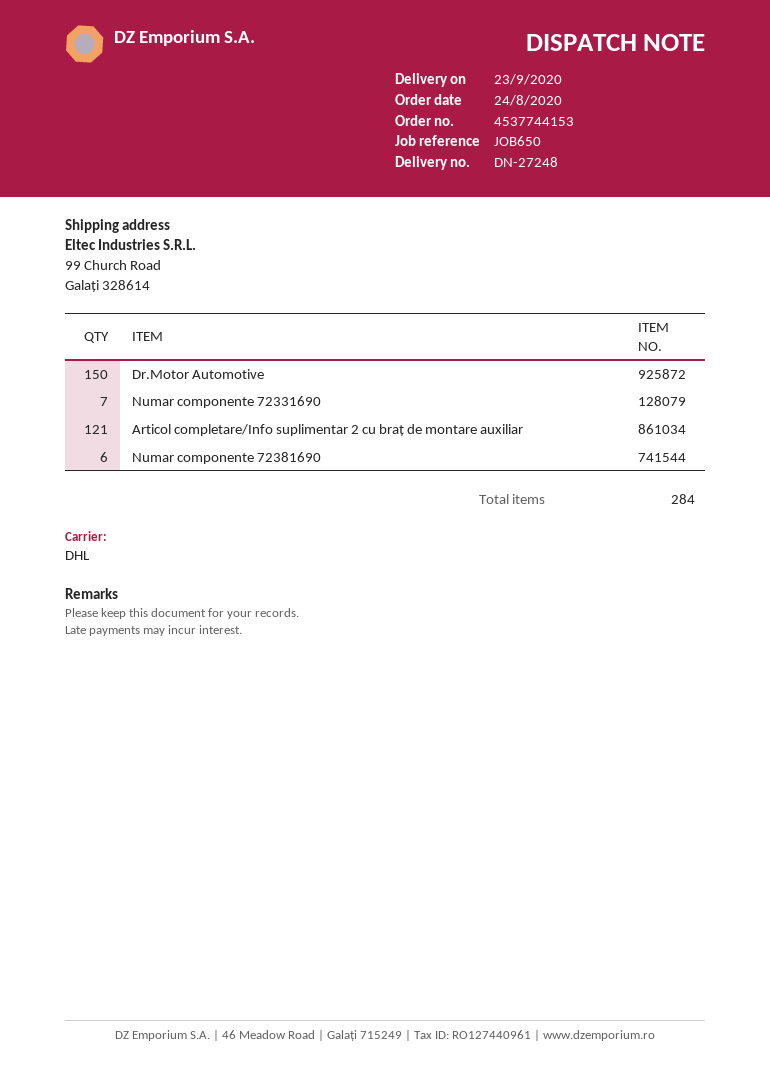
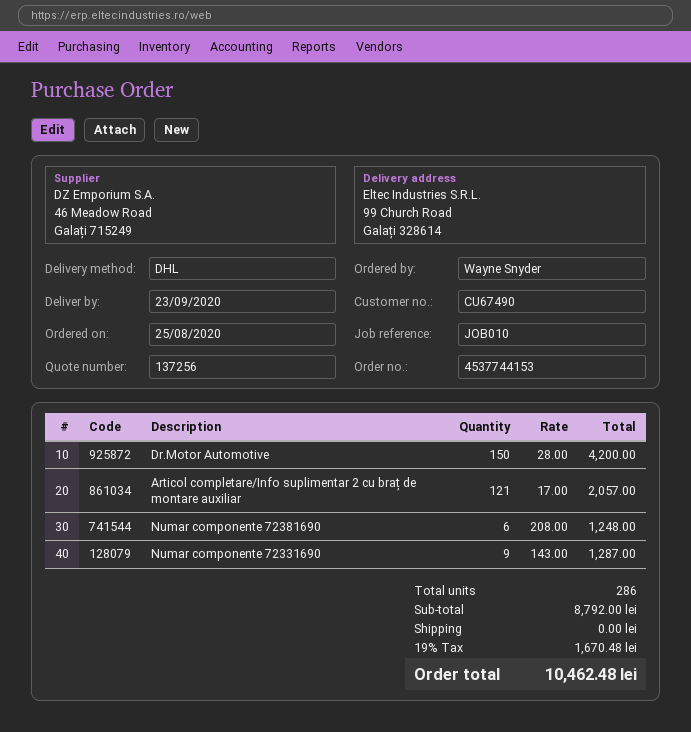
order date: 2020-08-24 -> 2020-08-25
reference: JOB650 -> JOB010
Numar componente 72331690: 7 -> 9
total quantity: 284 -> 286

